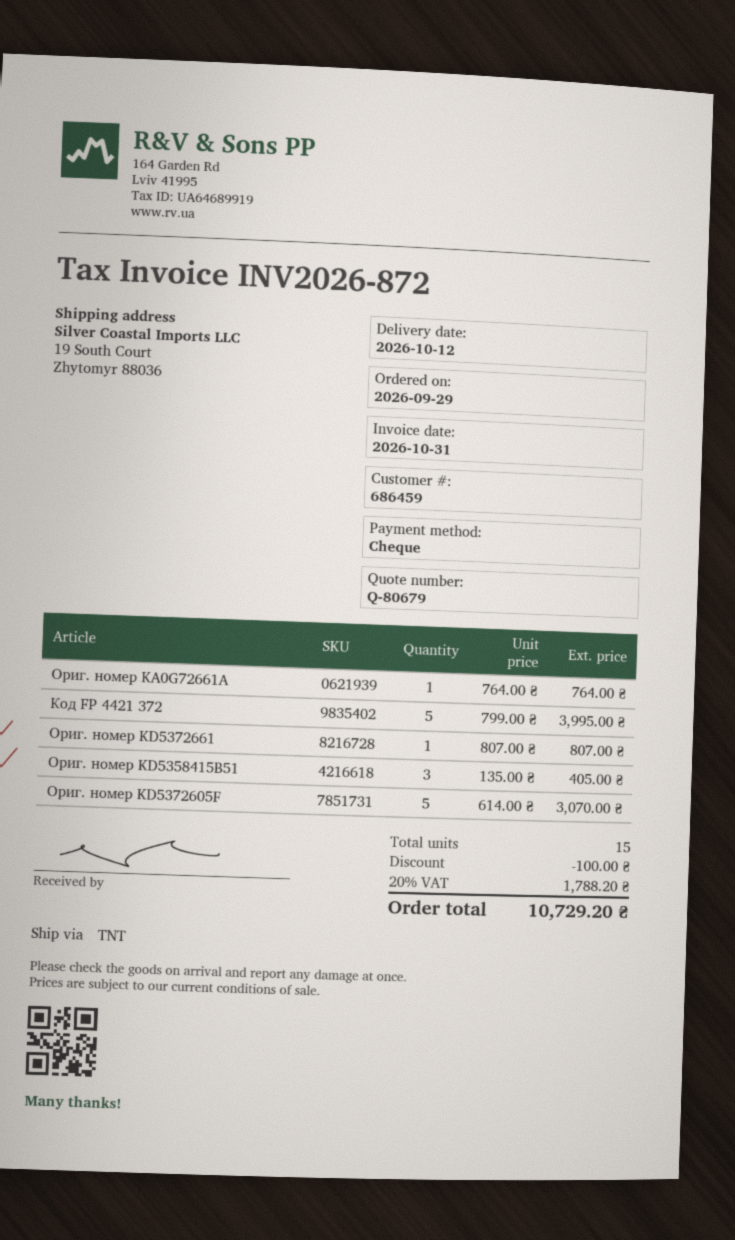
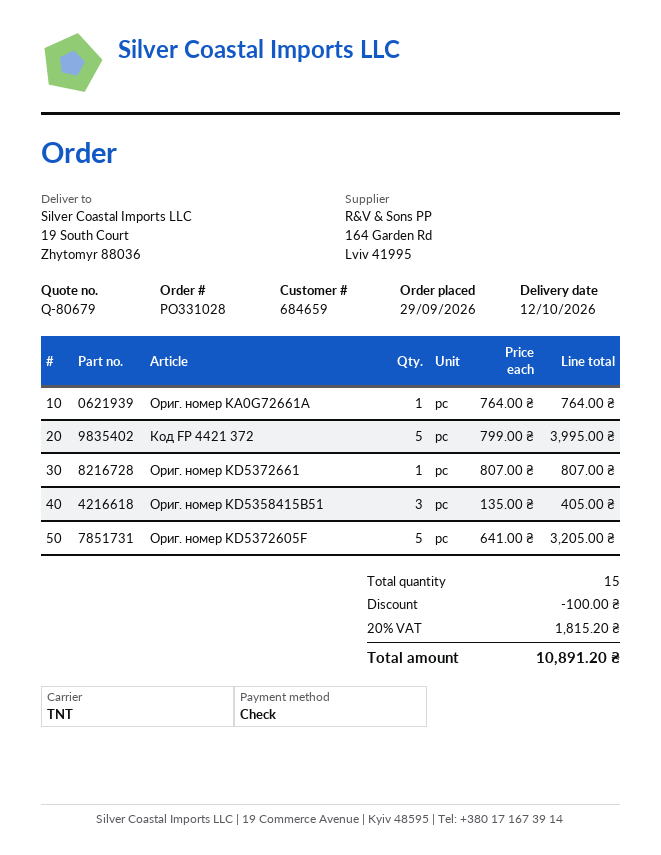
customer number: 686459 -> 684659
Ориг. номер KD5372605F: 5 x 614.00 = 3070.00 -> 5 x 641.00 = 3205.00
tax: 20% = 1788.20 -> 20% = 1815.20
total: 10729.20 -> 10891.20

